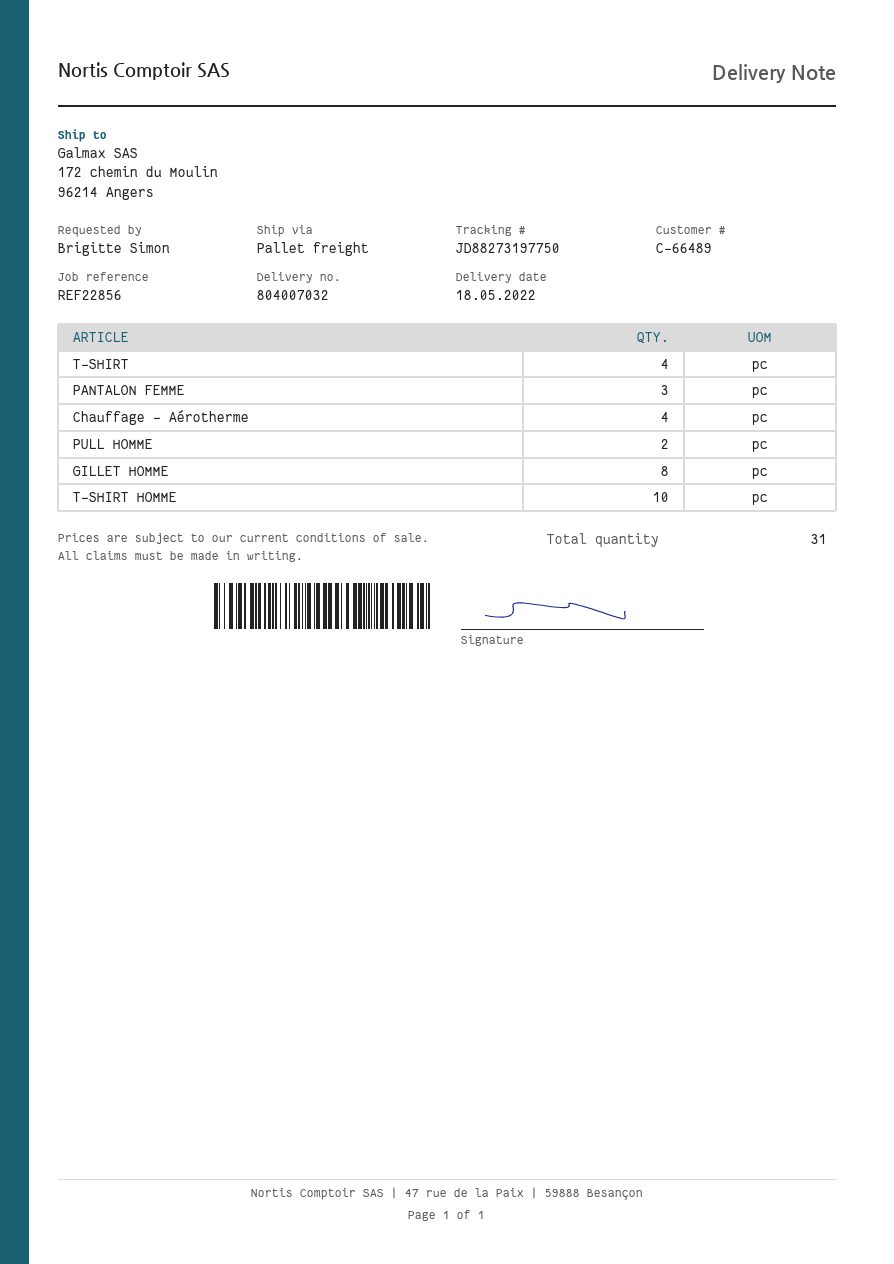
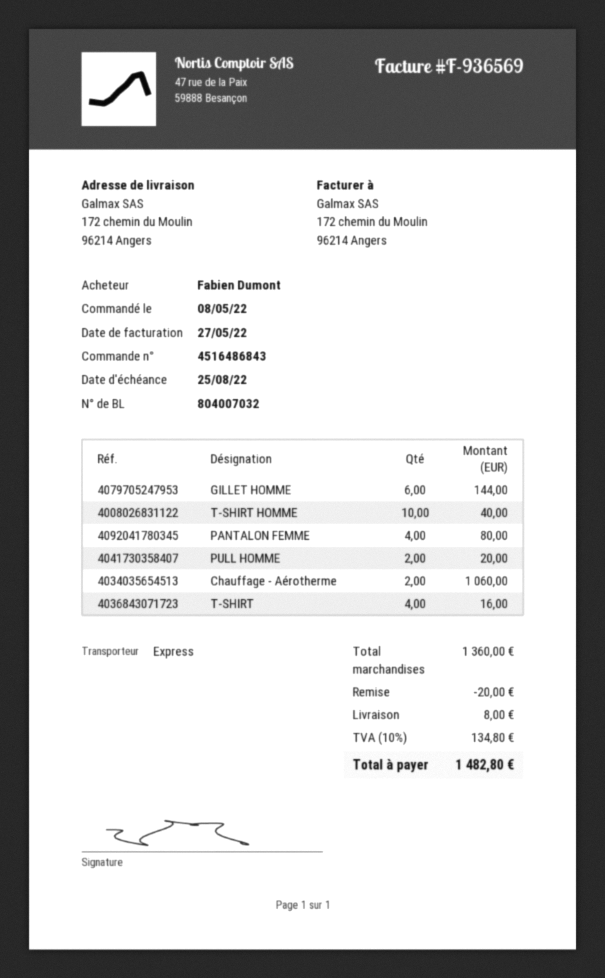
ordered by: Brigitte Simon -> Fabien Dumont
shipping method: pallet freight -> express
PANTALON FEMME: 3 -> 4
Chauffage - Aérotherme: 4 -> 2
GILLET HOMME: 8 -> 6

